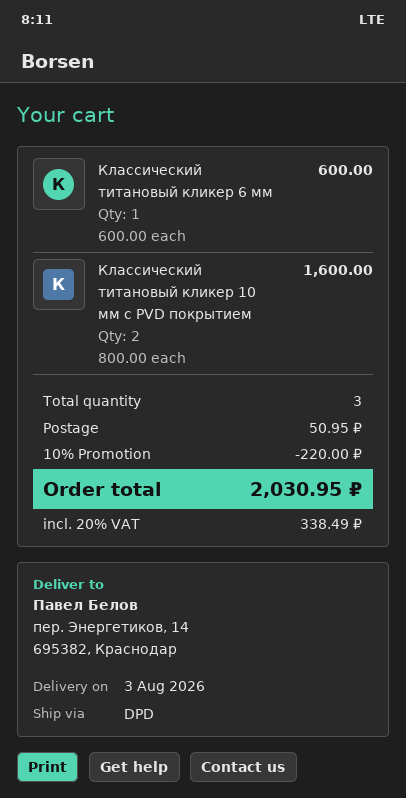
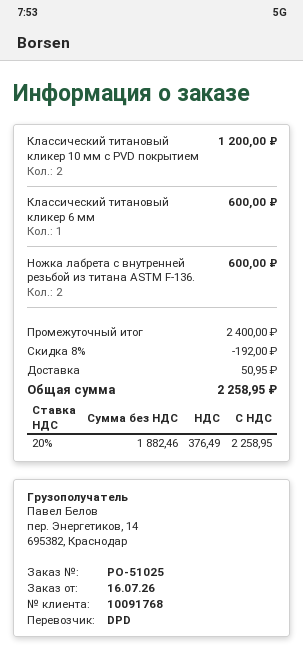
Классический титановый кликер 10 мм с PVD покрытием: 2 for 1600.00 -> 2 for 1200.00
Ножка лабрета с внутренней резьбой из титана ASTM F-136.: none -> 2 for 600.00
discount: 10% = 220.00 -> 8% = 192.00
tax: 20% = 338.49 -> 20% = 376.49
total: 2030.95 -> 2258.95

